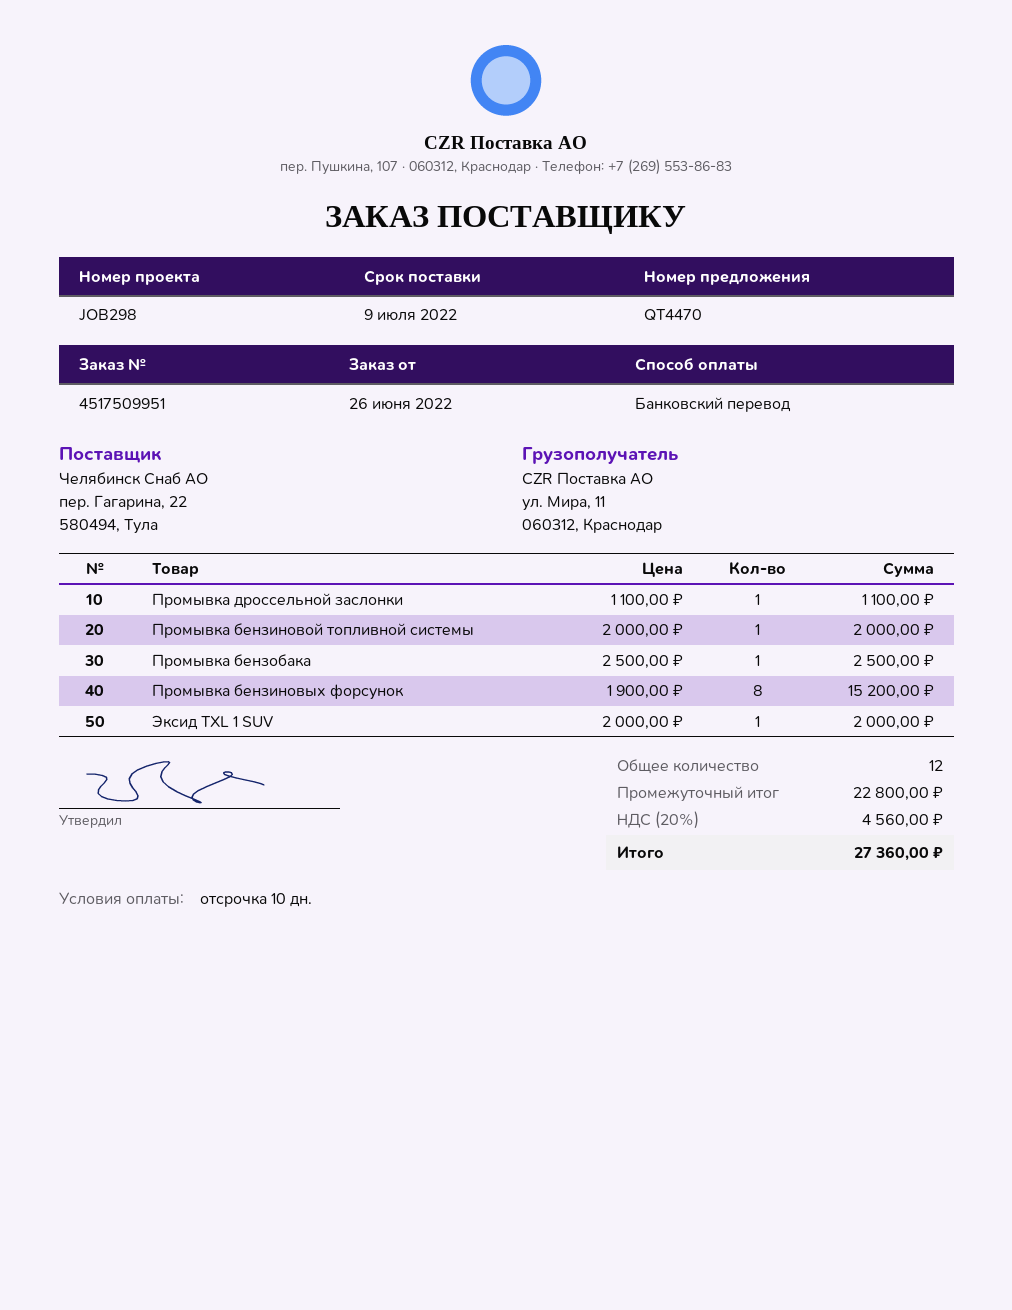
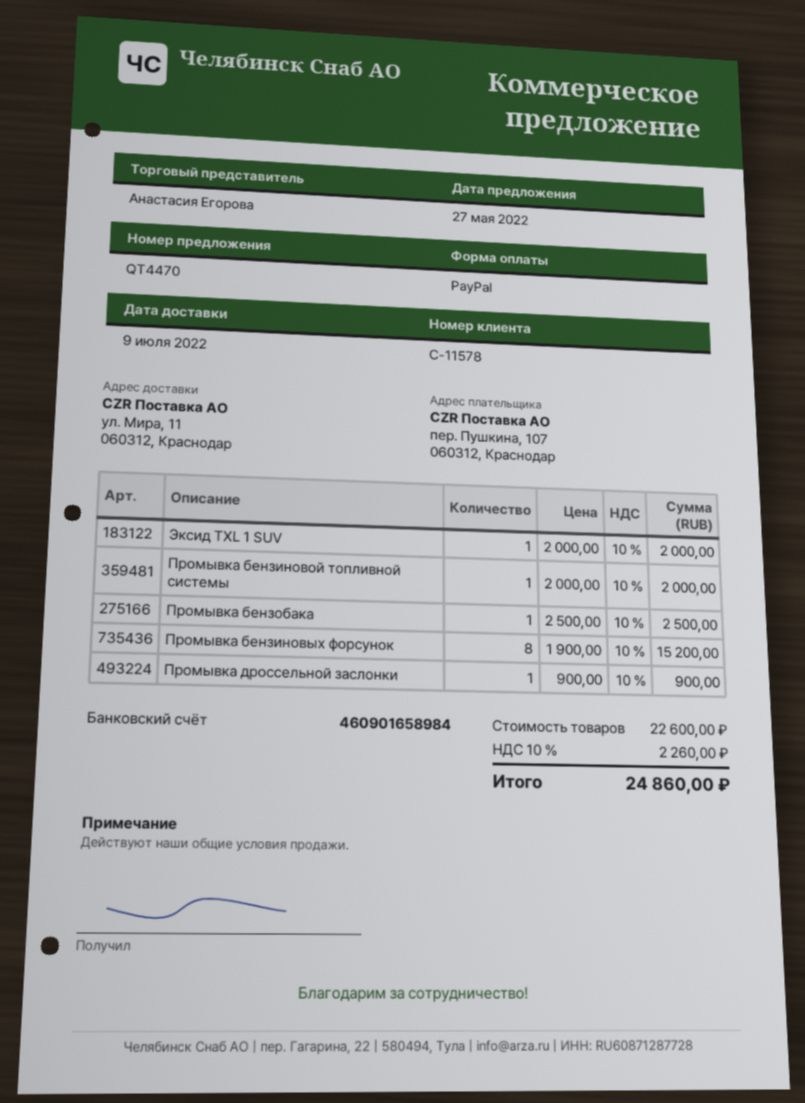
payment method: bank transfer -> PayPal
Промывка дроссельной заслонки: 1 x 1100.00 = 1100.00 -> 1 x 900.00 = 900.00
subtotal: 22800.00 -> 22600.00
tax: 20% = 4560.00 -> 10% = 2260.00
total: 27360.00 -> 24860.00

